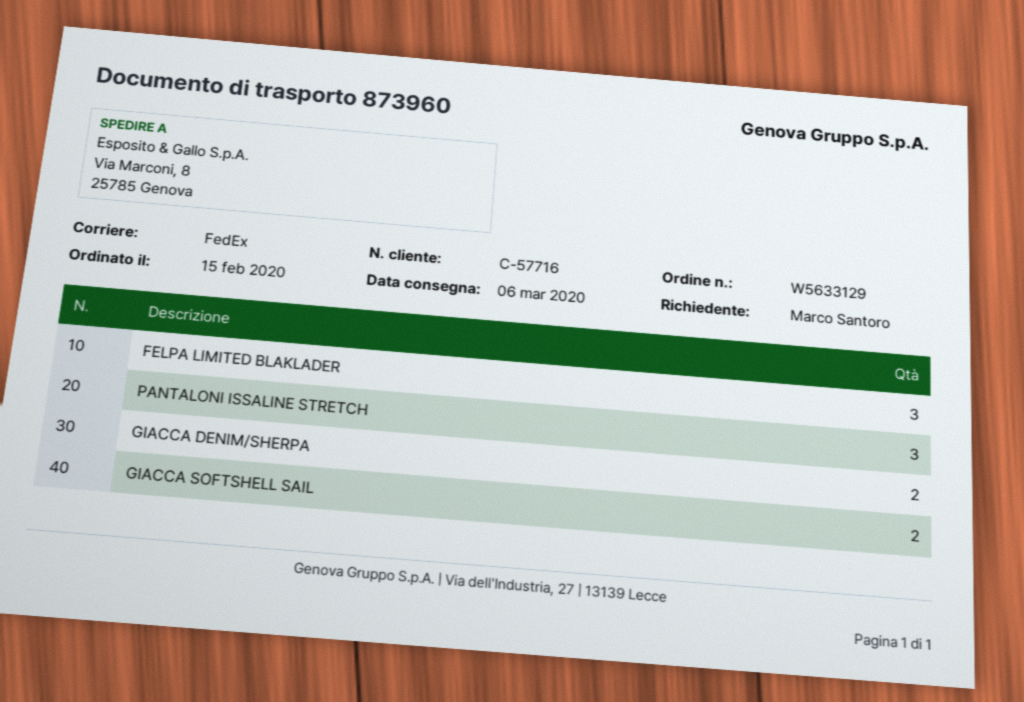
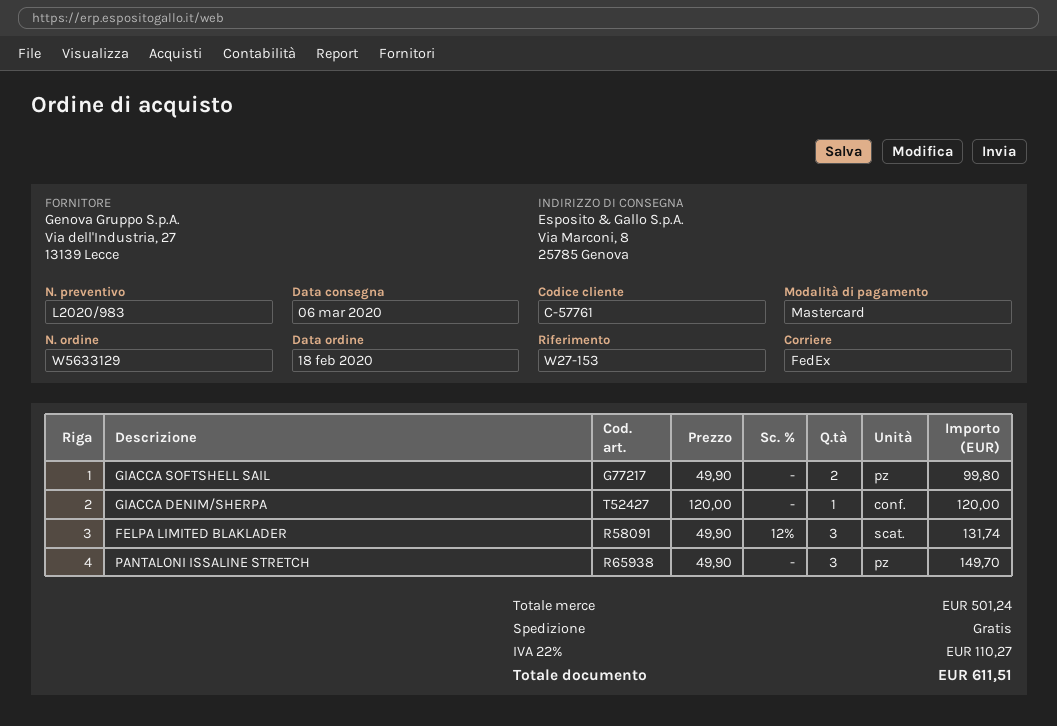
order date: 2020-02-15 -> 2020-02-18
customer number: C-57716 -> C-57761
GIACCA DENIM/SHERPA: 2 -> 1

